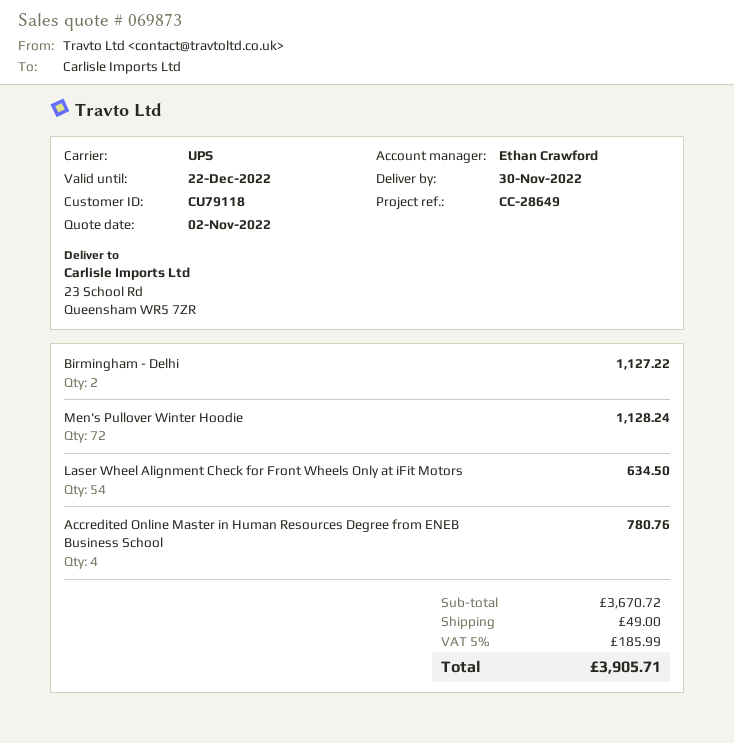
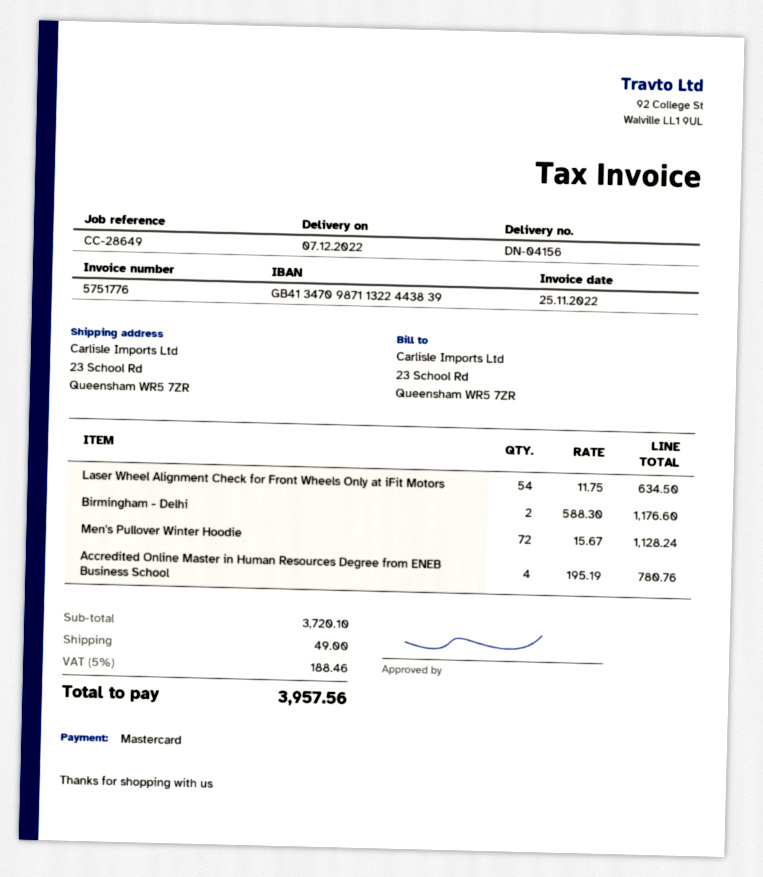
delivery date: 2022-11-30 -> 2022-12-07
Birmingham - Delhi: 2 for 1127.22 -> 2 for 1176.60
subtotal: 3670.72 -> 3720.10
tax: 5% = 185.99 -> 5% = 188.46
total: 3905.71 -> 3957.56

